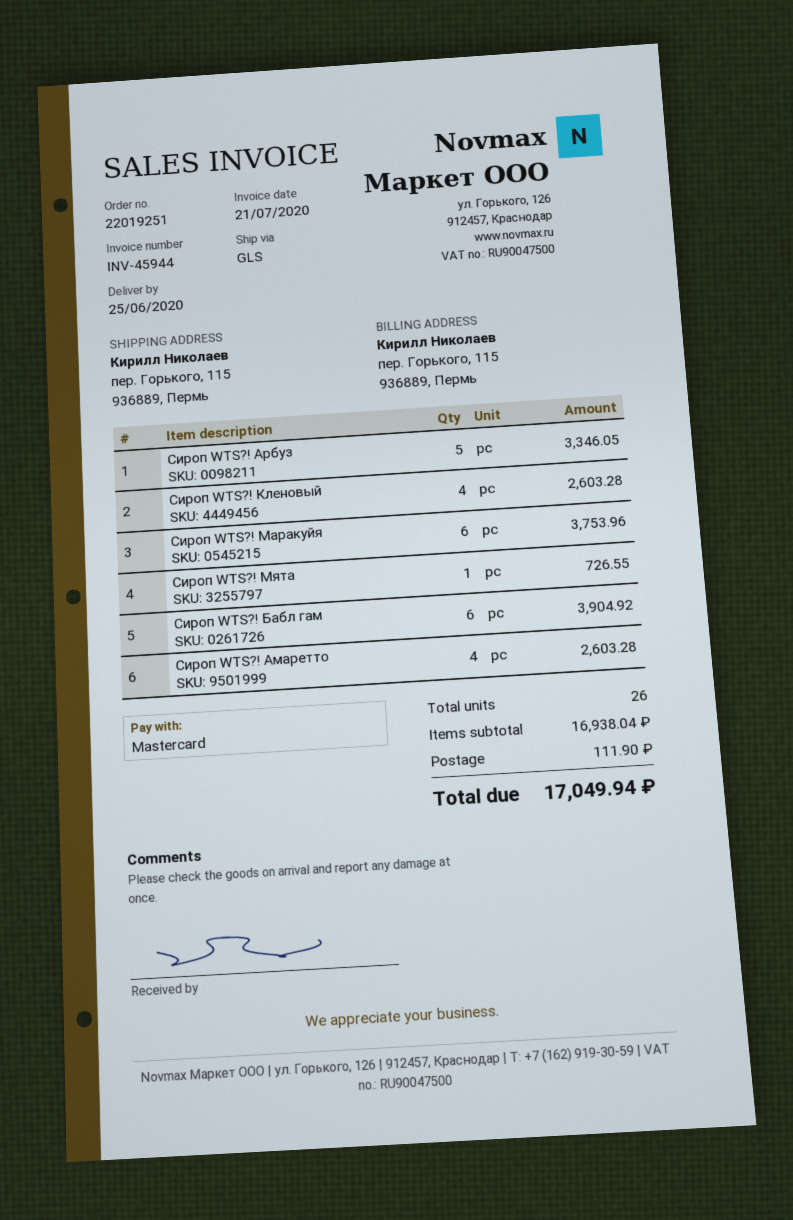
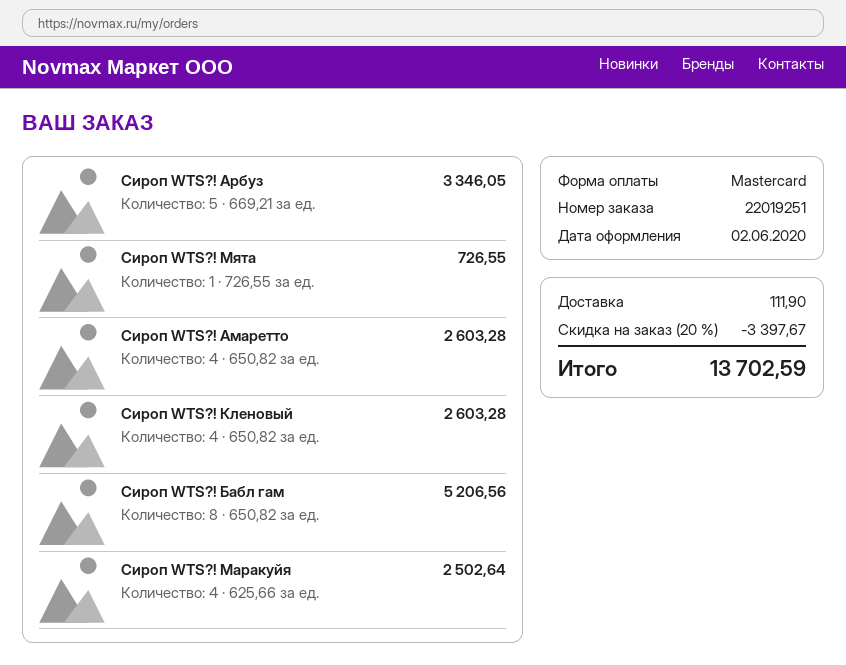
Сироп WTS?! Маракуйя: 6 for 3753.96 -> 4 for 2502.64
Сироп WTS?! Бабл гам: 6 for 3904.92 -> 8 for 5206.56
discount: none -> 20% = 3397.67
total: 17049.94 -> 13702.59

